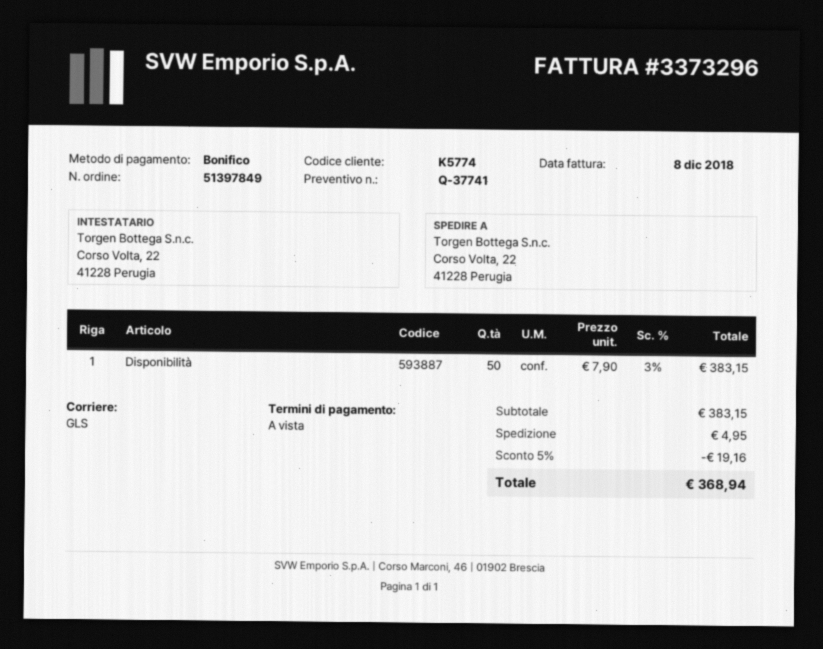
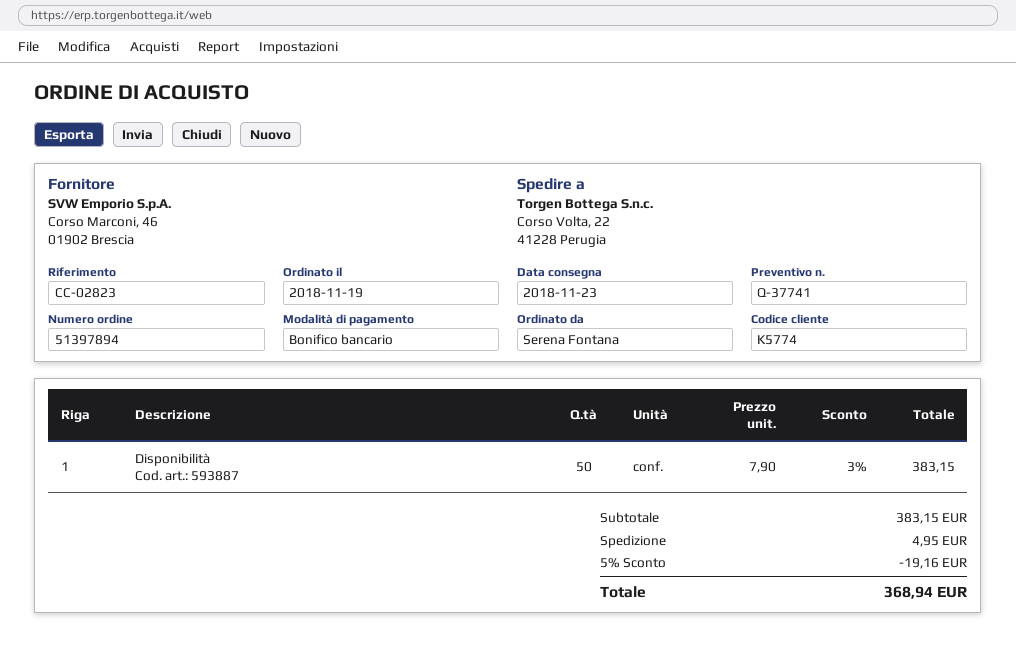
order number: 51397849 -> 51397894

